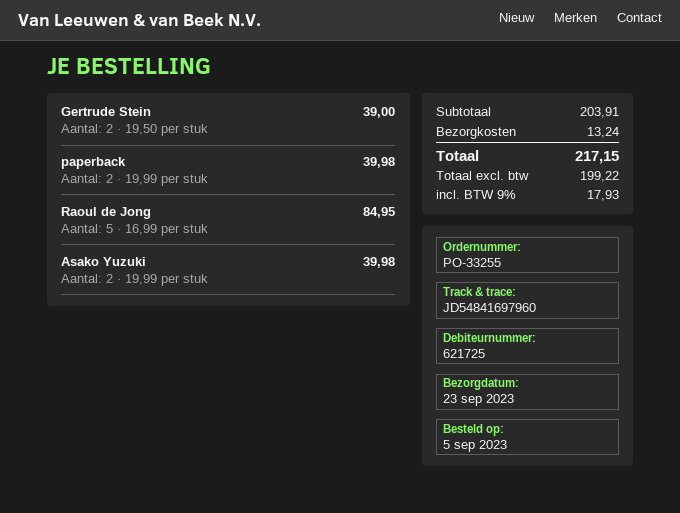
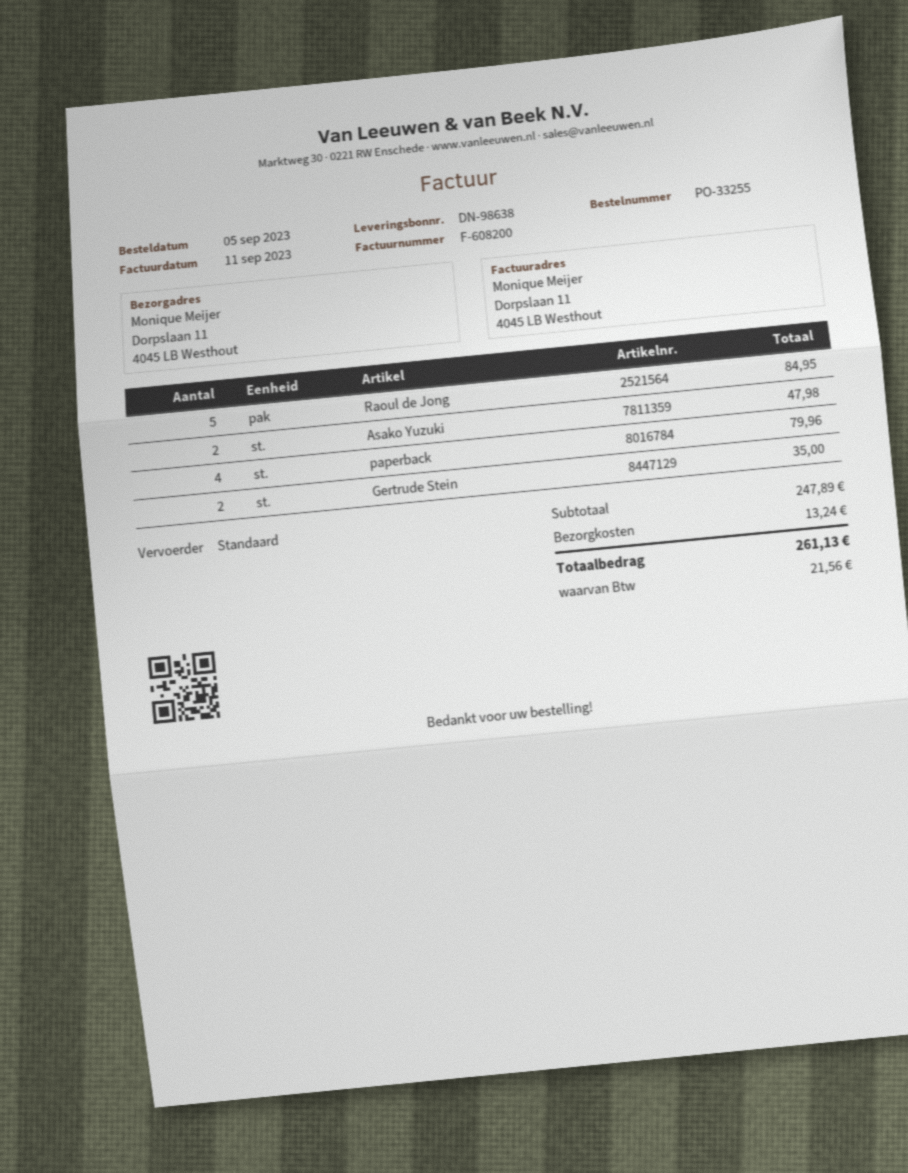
Gertrude Stein: 2 for 39.00 -> 2 for 35.00
paperback: 2 for 39.98 -> 4 for 79.96
Asako Yuzuki: 2 for 39.98 -> 2 for 47.98
subtotal: 203.91 -> 247.89
tax: 17.93 -> 21.56
total: 217.15 -> 261.13

